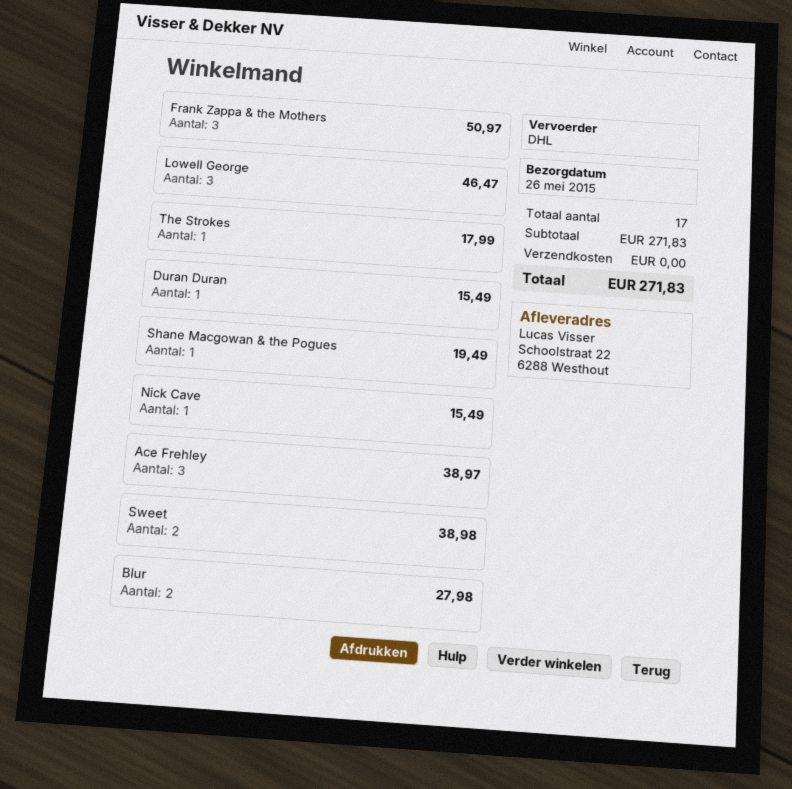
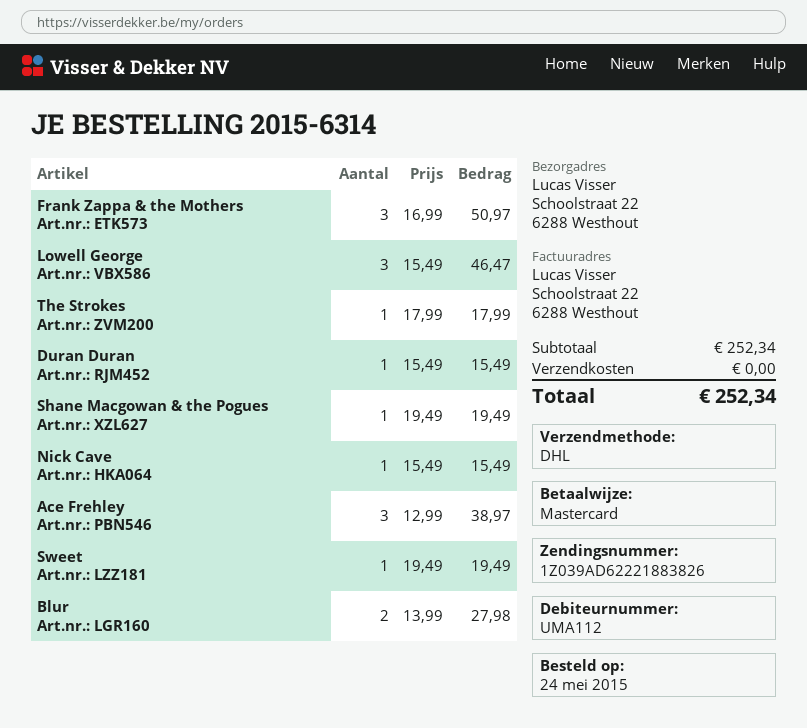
Sweet: 2 for 38.98 -> 1 for 19.49
subtotal: 271.83 -> 252.34
total: 271.83 -> 252.34

